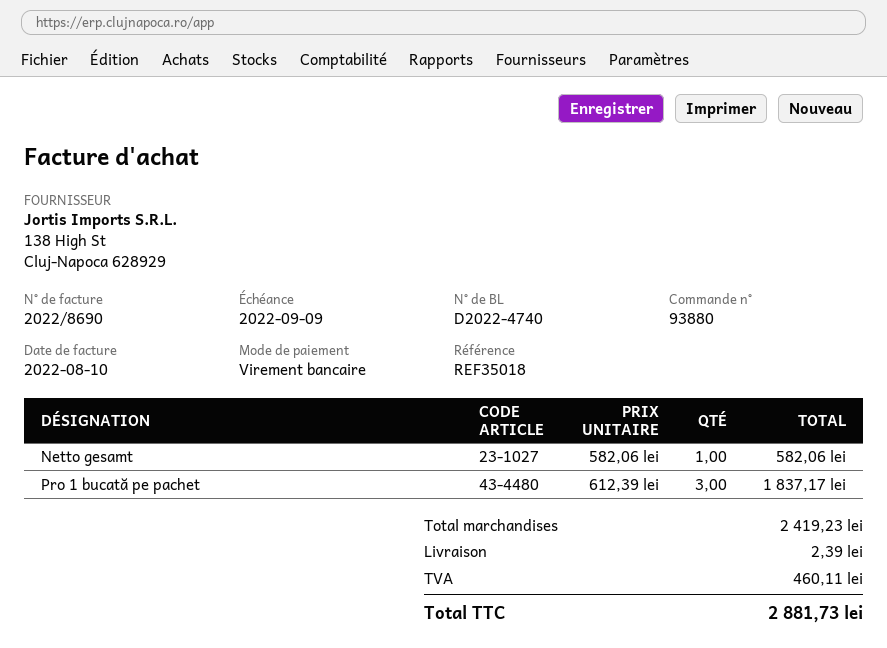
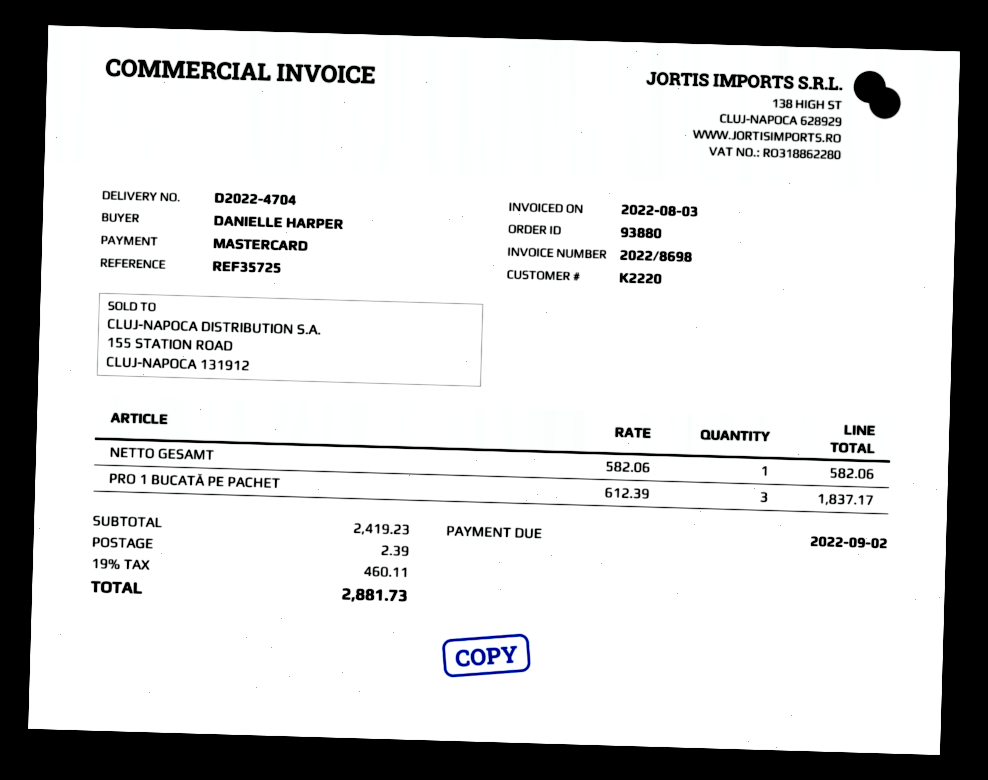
delivery note number: D2022-4740 -> D2022-4704
invoice number: 2022/8690 -> 2022/8698
invoice date: 2022-08-10 -> 2022-08-03
due date: 2022-09-09 -> 2022-09-02
reference: REF35018 -> REF35725
payment method: bank transfer -> Mastercard

